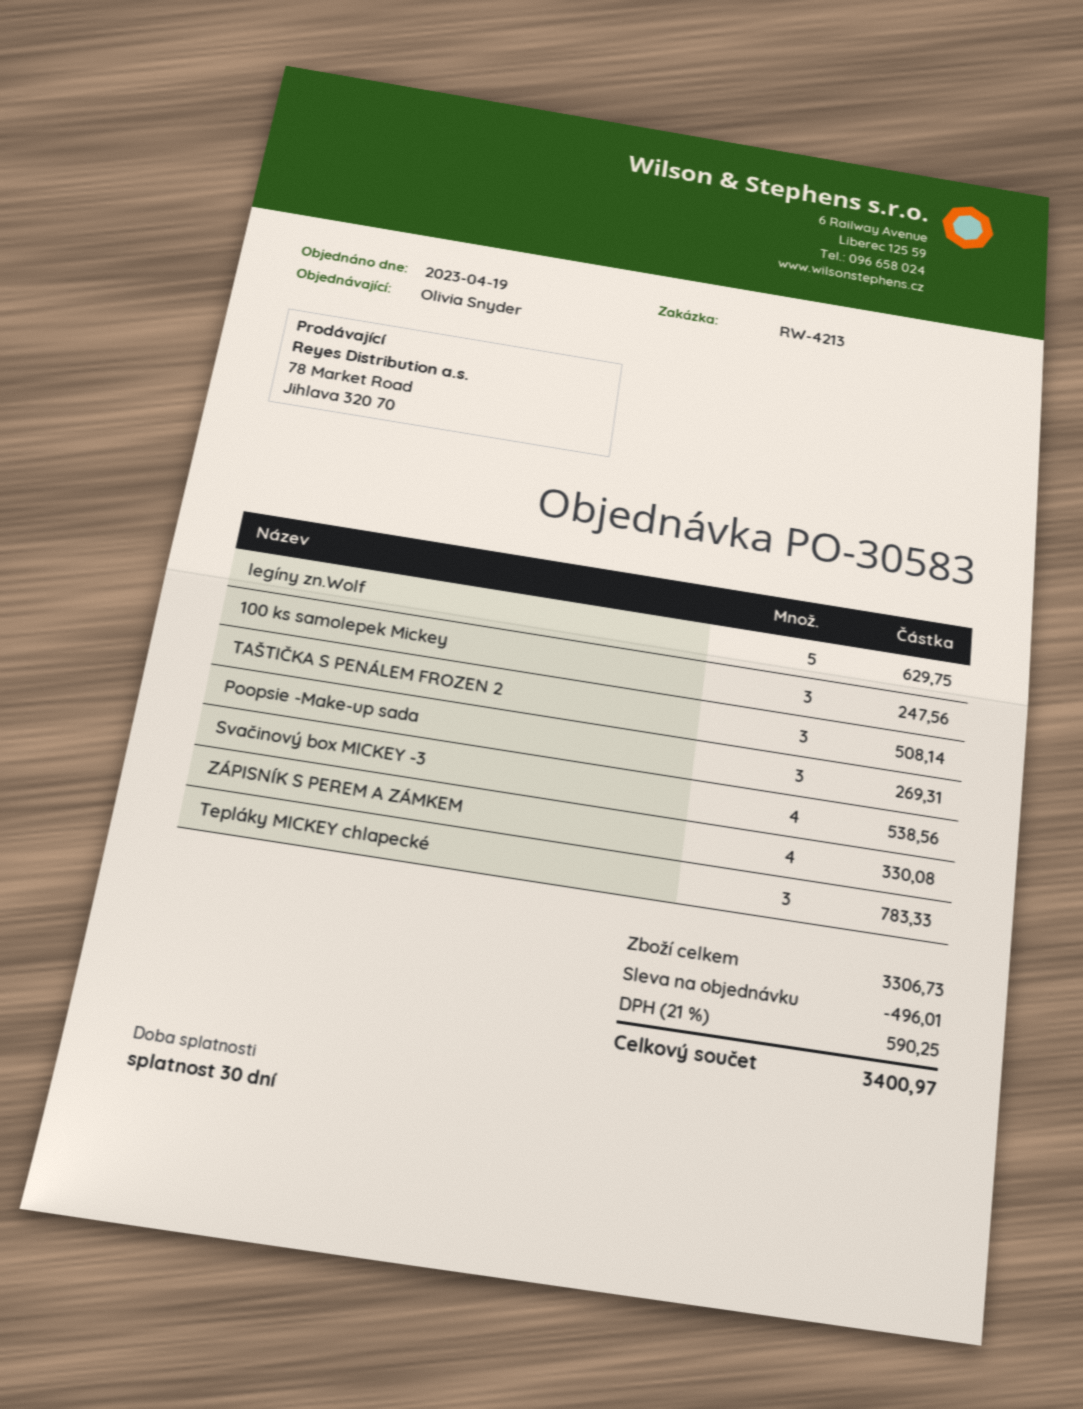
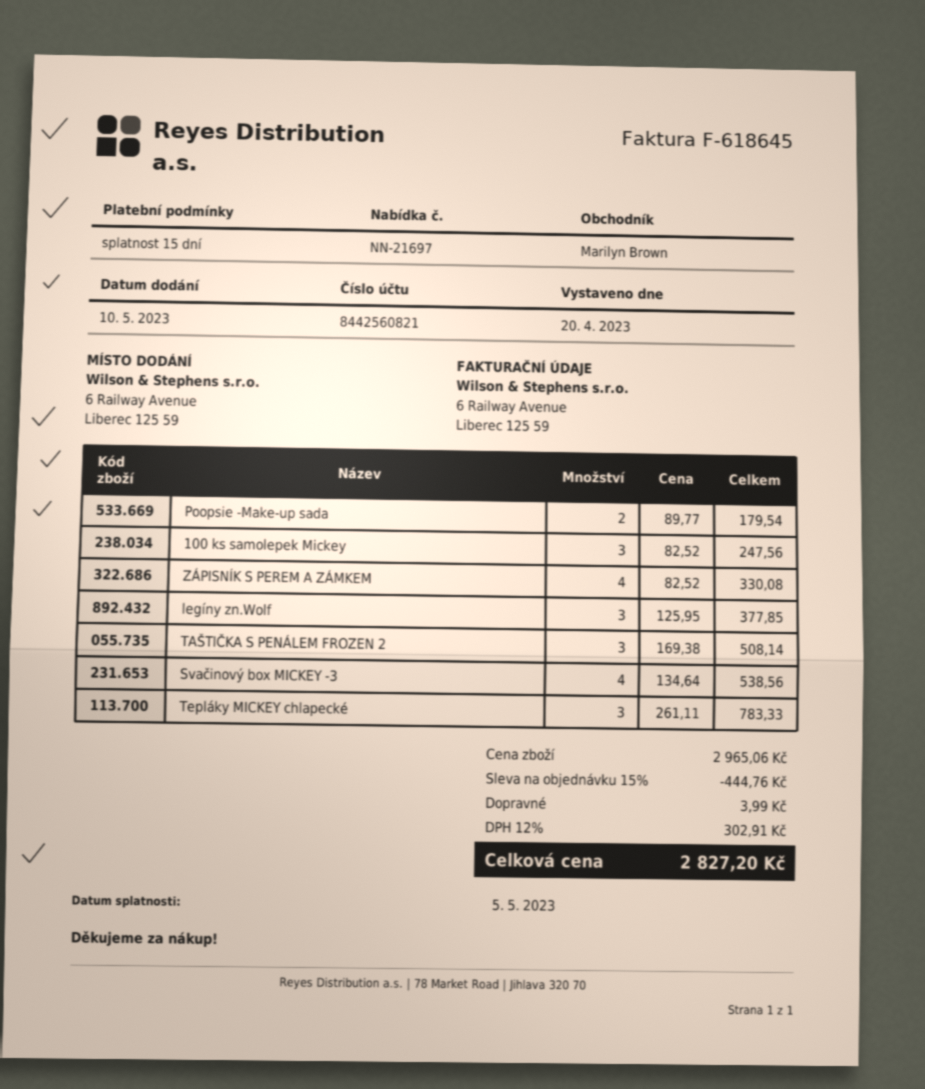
payment terms: 30 days -> 15 days
legíny zn.Wolf: 5 for 629.75 -> 3 for 377.85
Poopsie -Make-up sada: 3 for 269.31 -> 2 for 179.54
subtotal: 3306.73 -> 2965.06
discount: 496.01 -> 444.76
shipping: none -> 3.99
tax: 21% = 590.25 -> 12% = 302.91
total: 3400.97 -> 2827.20

